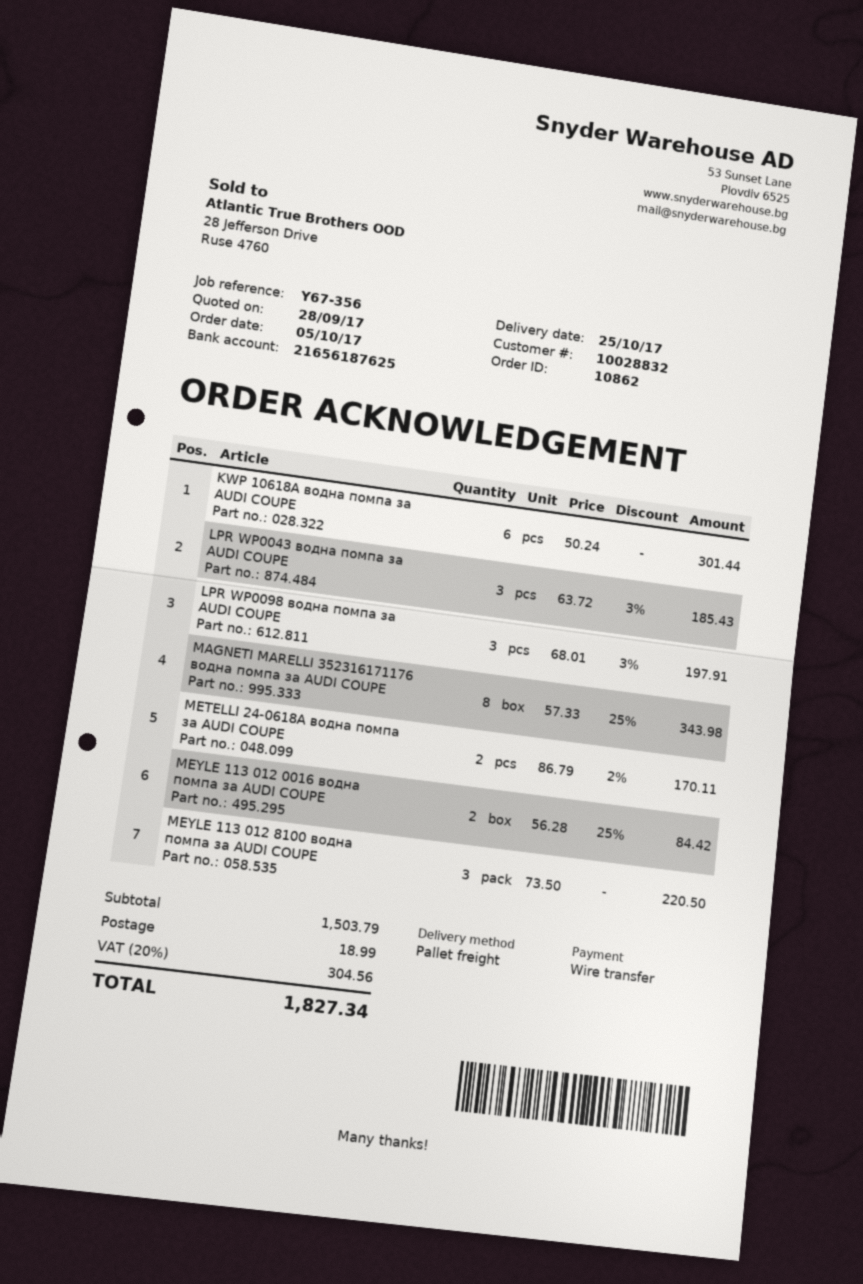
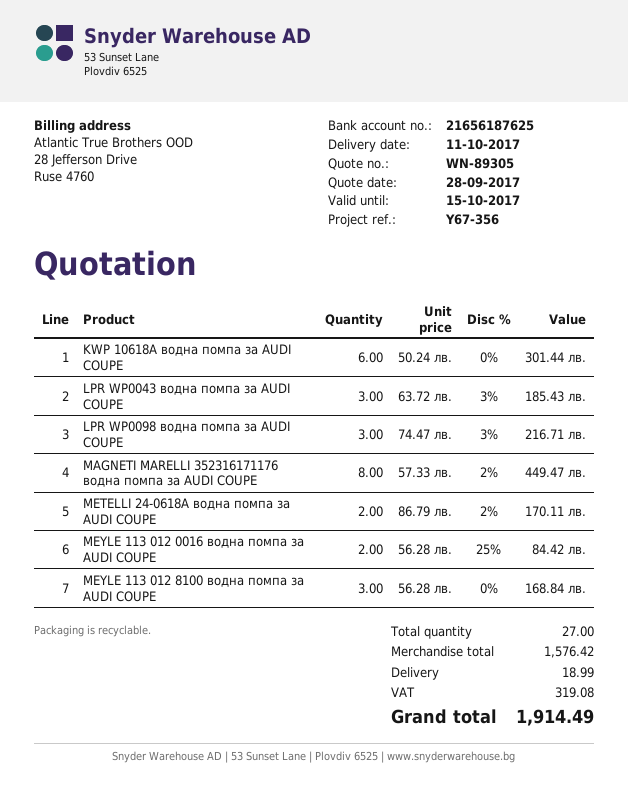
delivery date: 2017-10-25 -> 2017-10-11
LPR WP0098 водна помпа за AUDI COUPE: 3 x 68.01 - 3% = 197.91 -> 3 x 74.47 - 3% = 216.71
MAGNETI MARELLI 352316171176 водна помпа за AUDI COUPE: 8 x 57.33 - 25% = 343.98 -> 8 x 57.33 - 2% = 449.47
MEYLE 113 012 8100 водна помпа за AUDI COUPE: 3 x 73.50 = 220.50 -> 3 x 56.28 = 168.84
subtotal: 1503.79 -> 1576.42
tax: 304.56 -> 319.08
total: 1827.34 -> 1914.49

